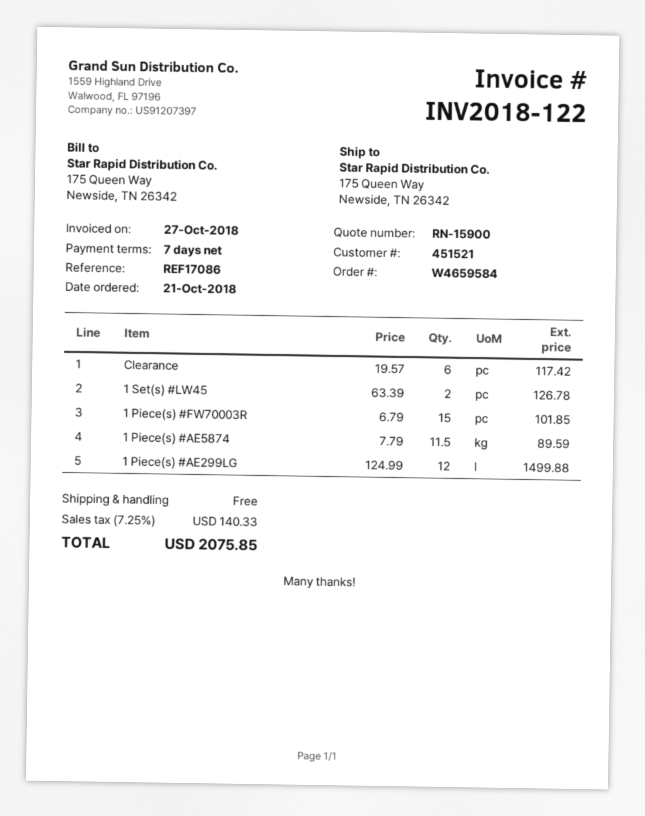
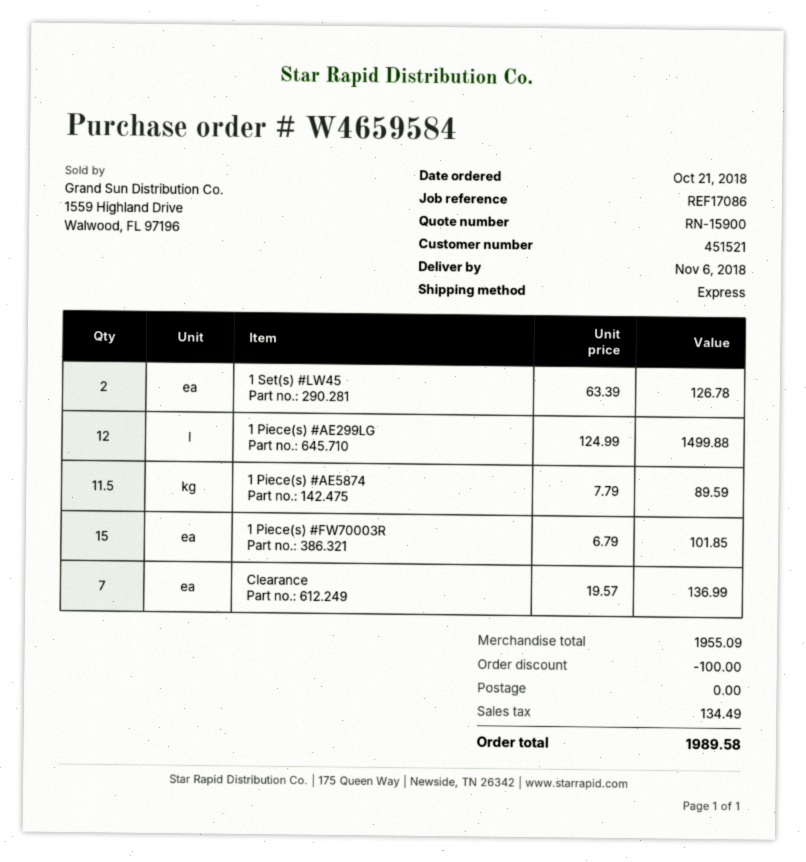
Clearance: 6 x 19.57 = 117.42 -> 7 x 19.57 = 136.99
discount: none -> 100.00
tax: 140.33 -> 134.49
total: 2075.85 -> 1989.58

